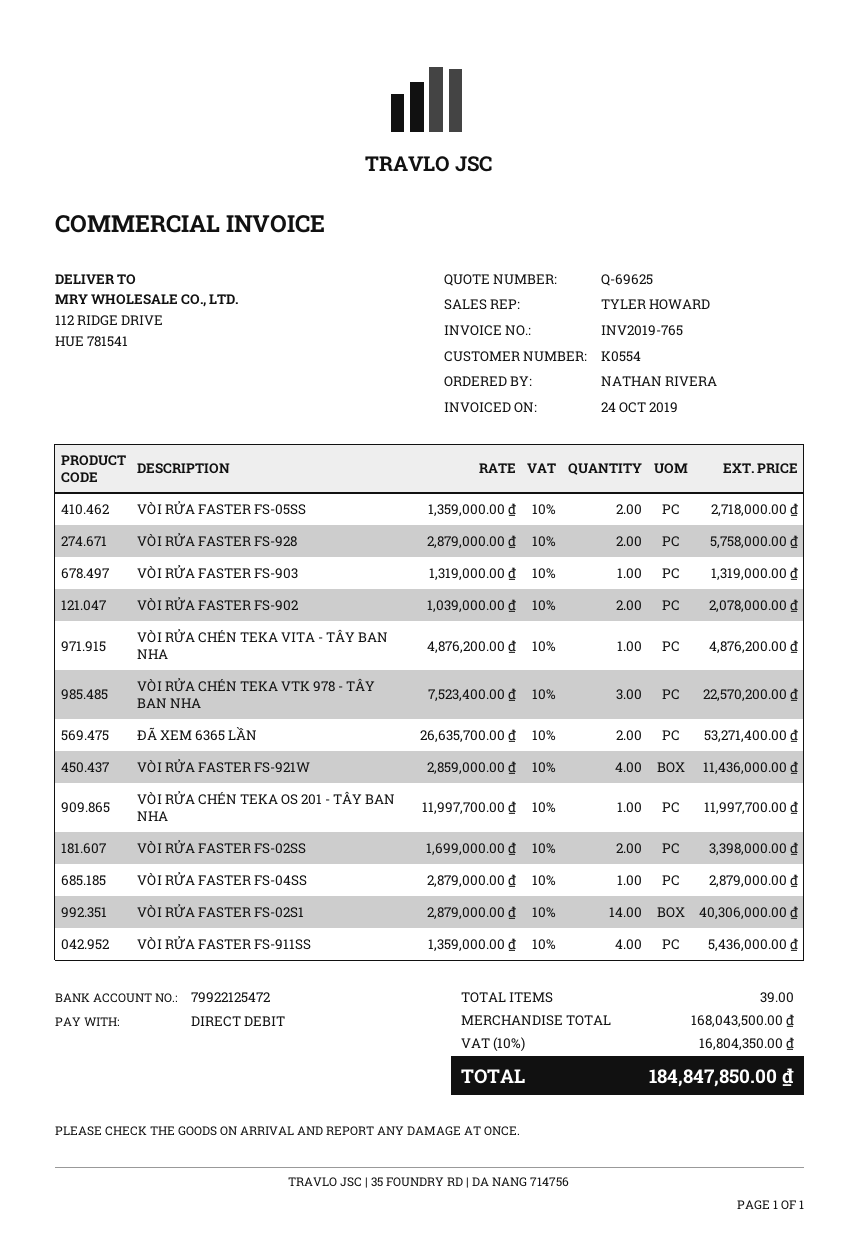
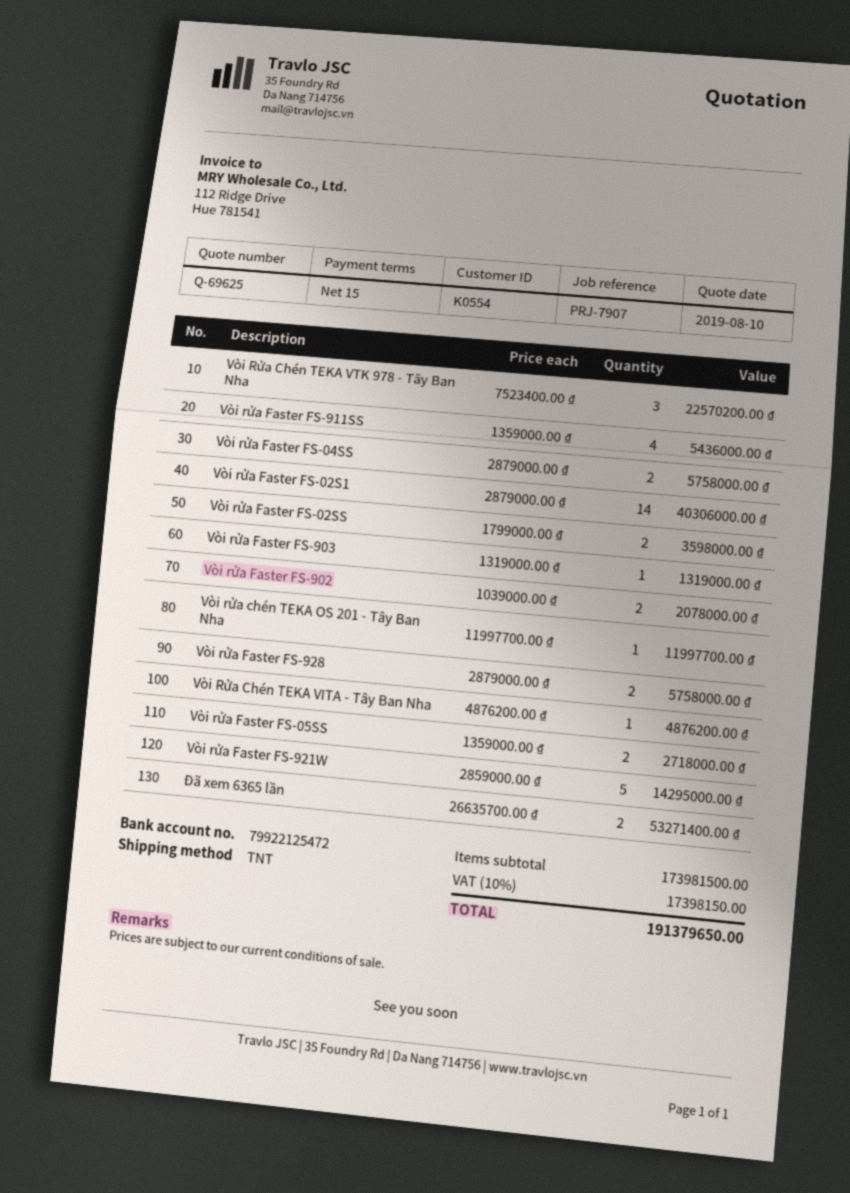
VÒI RỬA FASTER FS-921W: 4 x 2859000.00 = 11436000.00 -> 5 x 2859000.00 = 14295000.00
VÒI RỬA FASTER FS-02SS: 2 x 1699000.00 = 3398000.00 -> 2 x 1799000.00 = 3598000.00
VÒI RỬA FASTER FS-04SS: 1 x 2879000.00 = 2879000.00 -> 2 x 2879000.00 = 5758000.00
subtotal: 168043500.00 -> 173981500.00
tax: 10% = 16804350.00 -> 10% = 17398150.00
total: 184847850.00 -> 191379650.00

